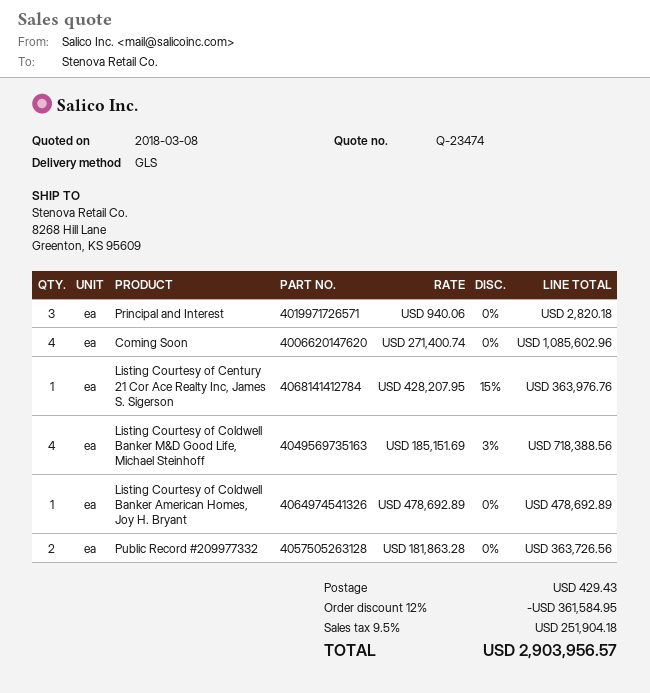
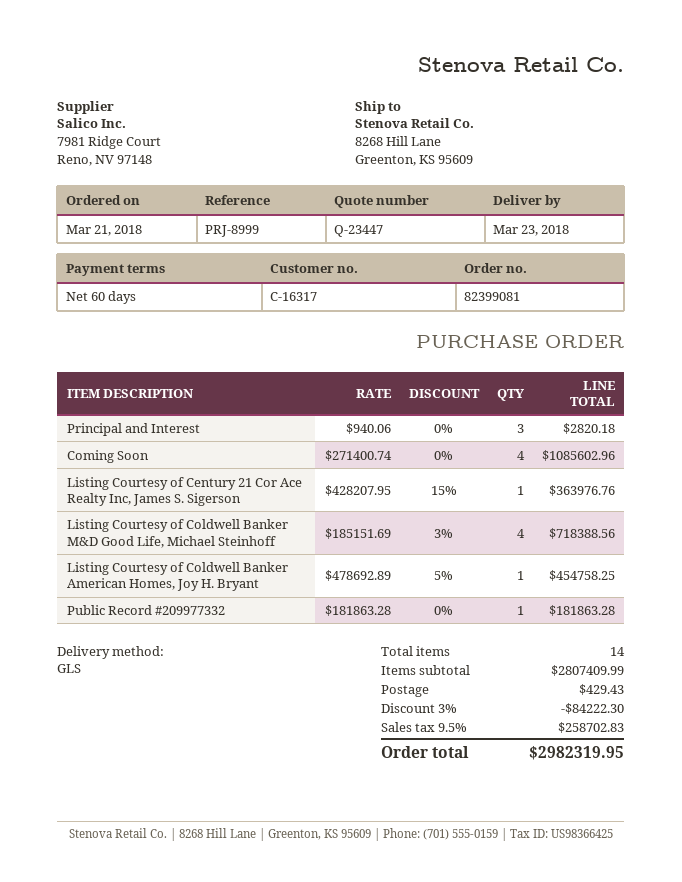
quote number: Q-23474 -> Q-23447
Listing Courtesy of Coldwell Banker American Homes, Joy H. Bryant: 1 x 478692.89 = 478692.89 -> 1 x 478692.89 - 5% = 454758.25
Public Record #209977332: 2 x 181863.28 = 363726.56 -> 1 x 181863.28 = 181863.28
discount: 12% = 361584.95 -> 3% = 84222.30
tax: 9.5% = 251904.18 -> 9.5% = 258702.83
total: 2903956.57 -> 2982319.95

